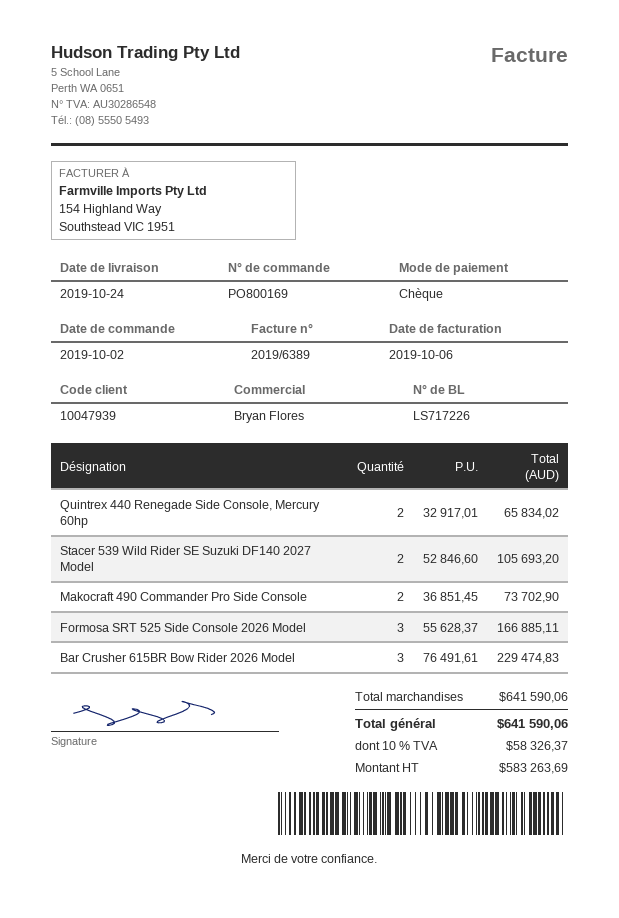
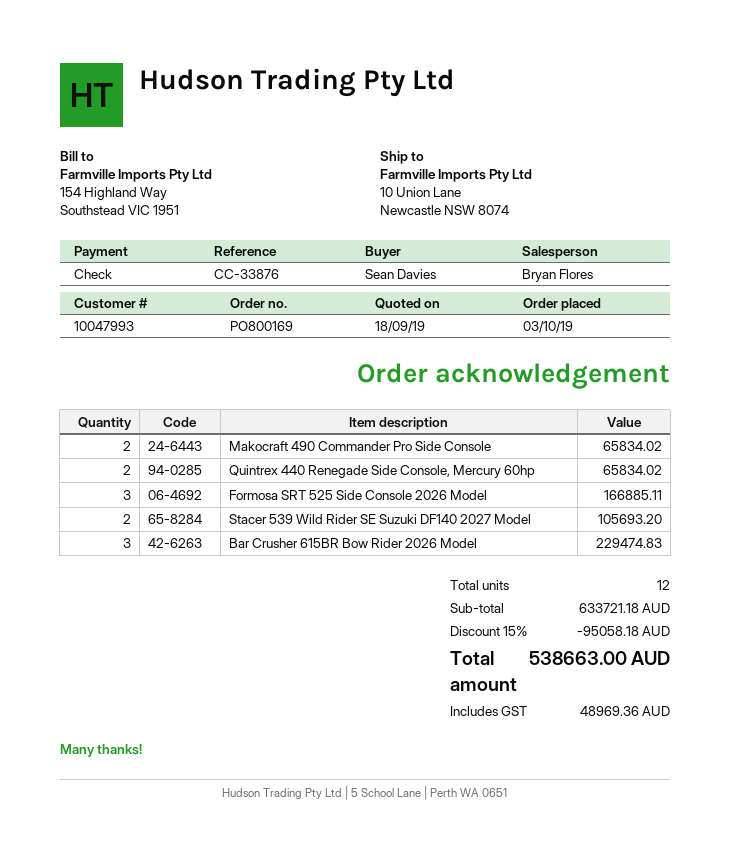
order date: 2019-10-02 -> 2019-10-03
customer number: 10047939 -> 10047993
Makocraft 490 Commander Pro Side Console: 2 for 73702.90 -> 2 for 65834.02
subtotal: 641590.06 -> 633721.18
discount: none -> 15% = 95058.18
tax: 58326.37 -> 48969.36
total: 641590.06 -> 538663.00

